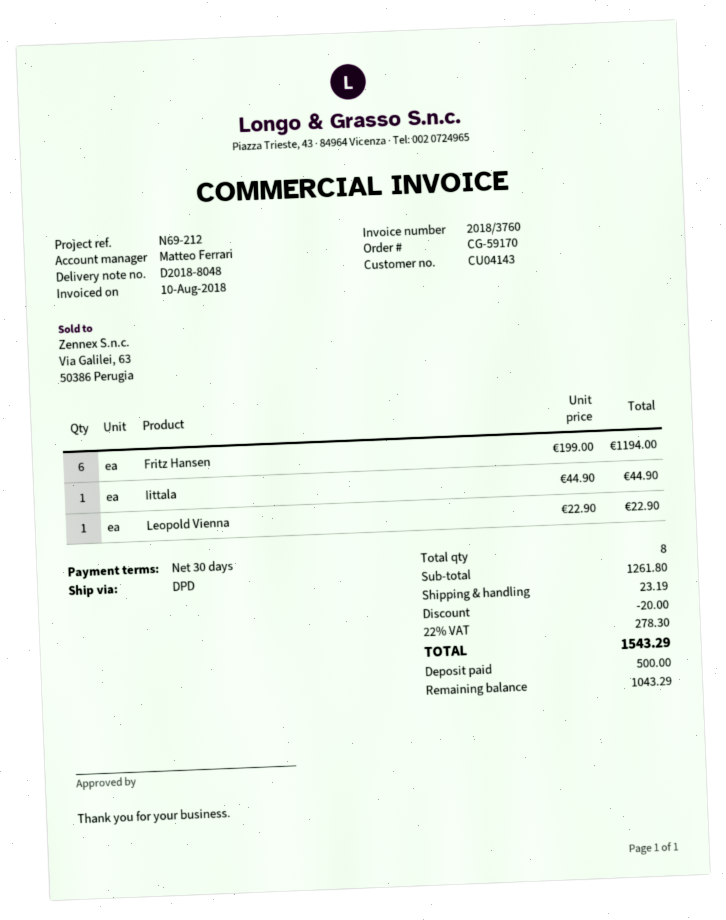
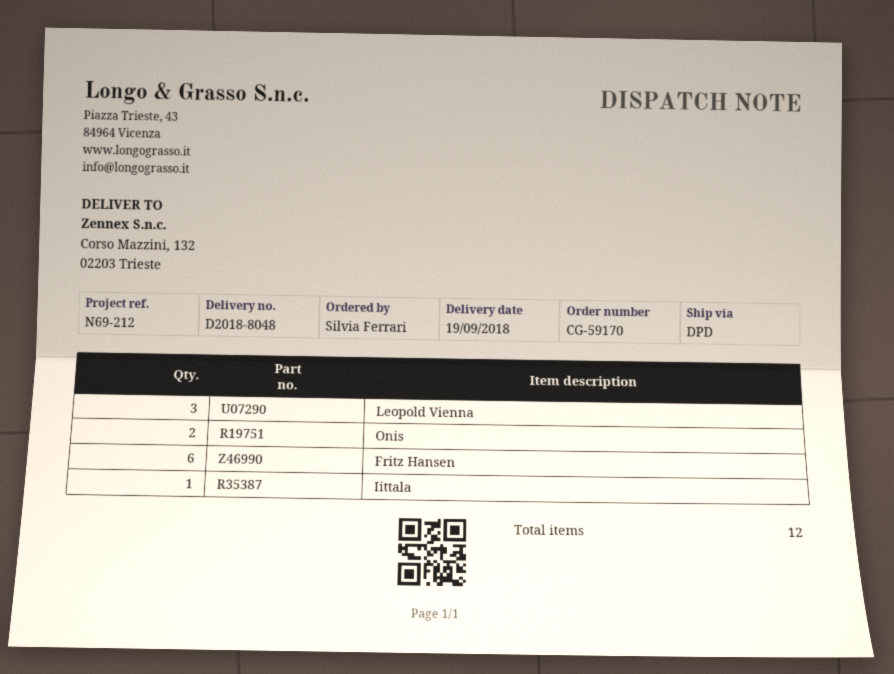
Leopold Vienna: 1 -> 3
Onis: none -> 2
total quantity: 8 -> 12

